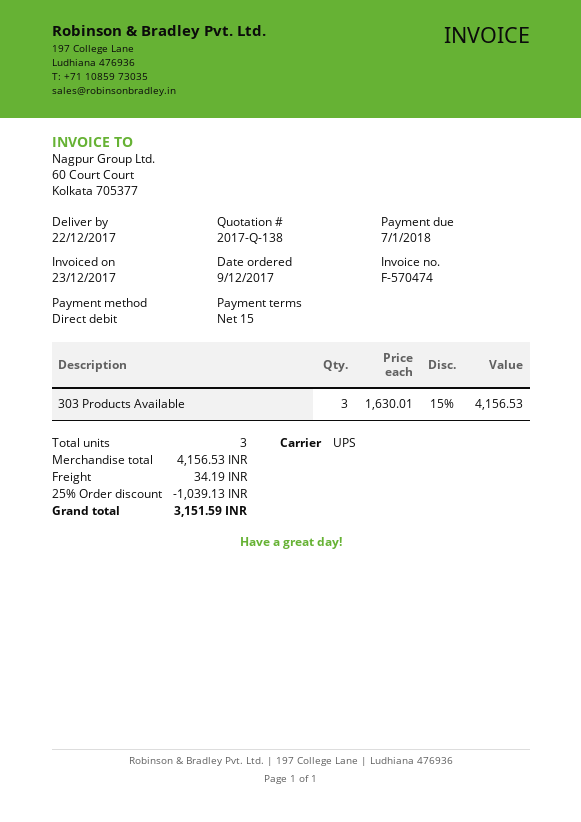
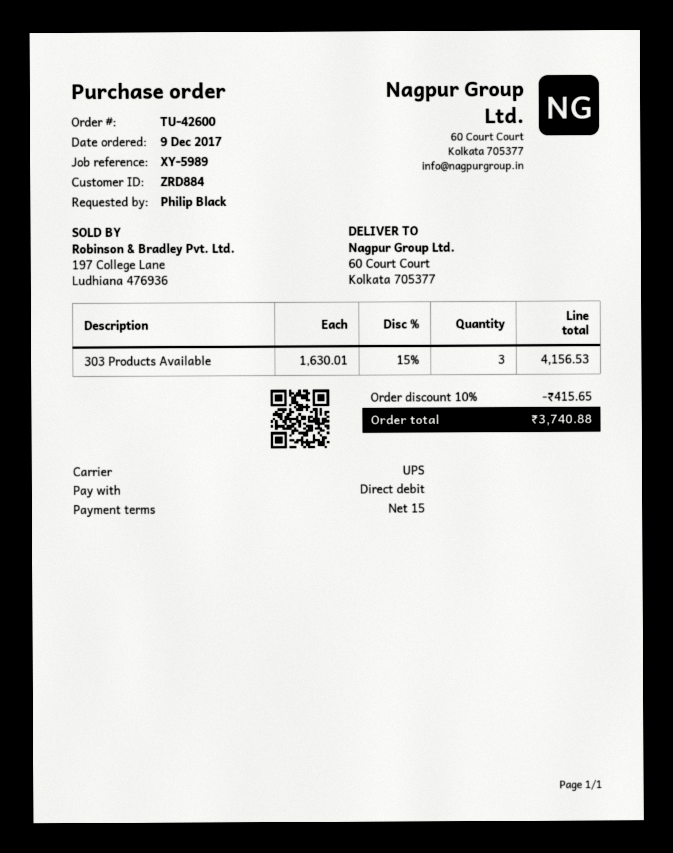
discount: 25% = 1039.13 -> 10% = 415.65
shipping: 34.19 -> none
total: 3151.59 -> 3740.88

